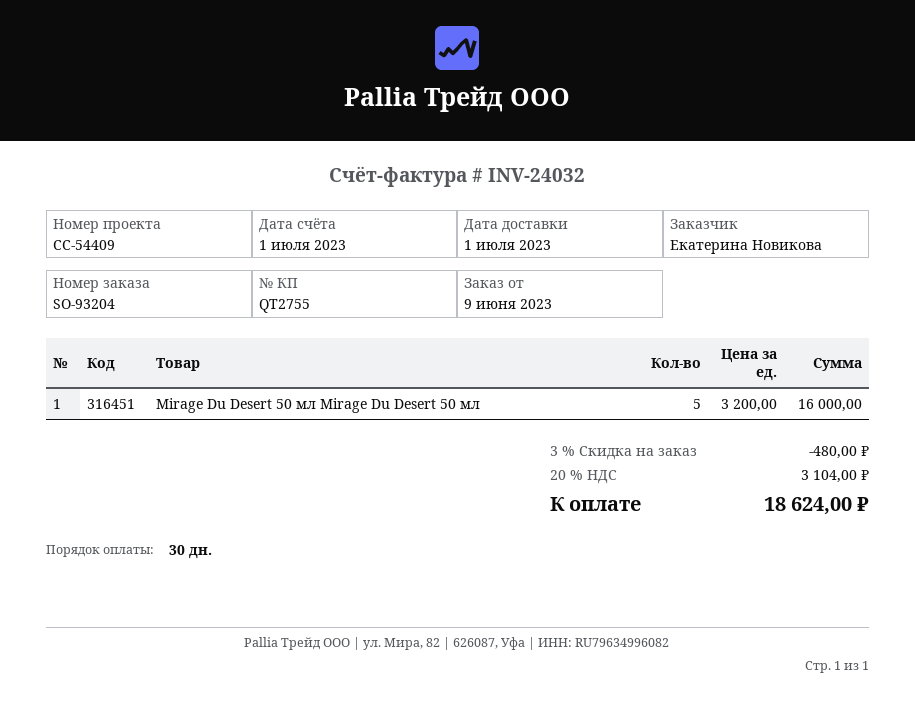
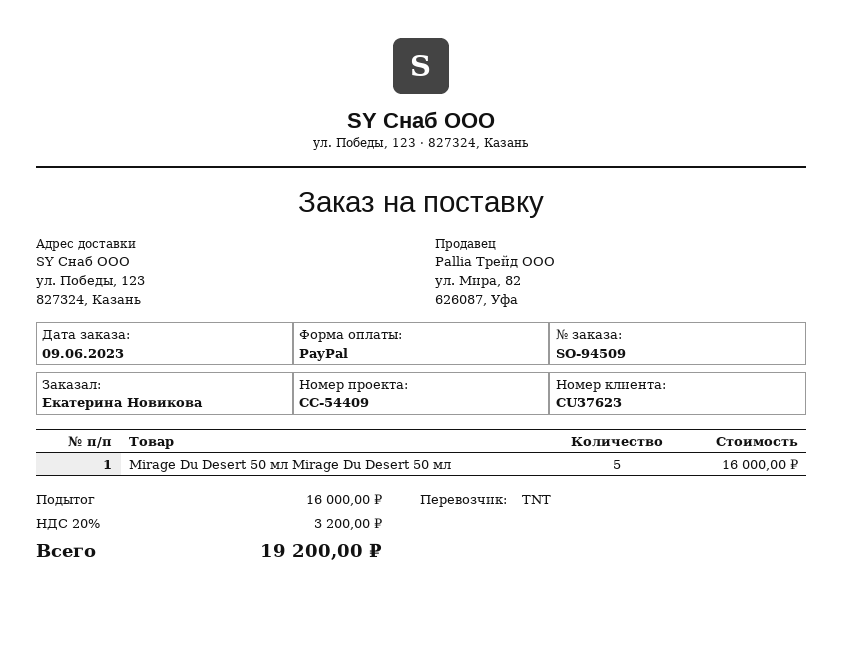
order number: SO-93204 -> SO-94509
discount: 3% = 480.00 -> none
tax: 20% = 3104.00 -> 20% = 3200.00
total: 18624.00 -> 19200.00

